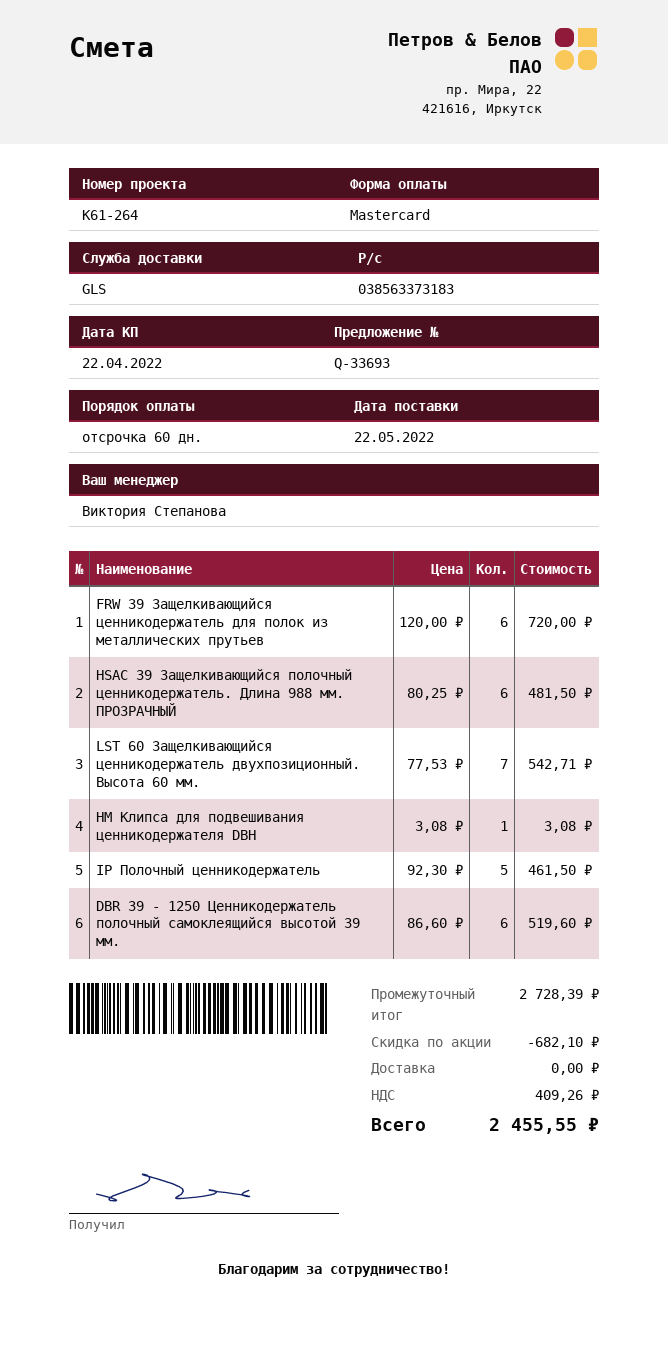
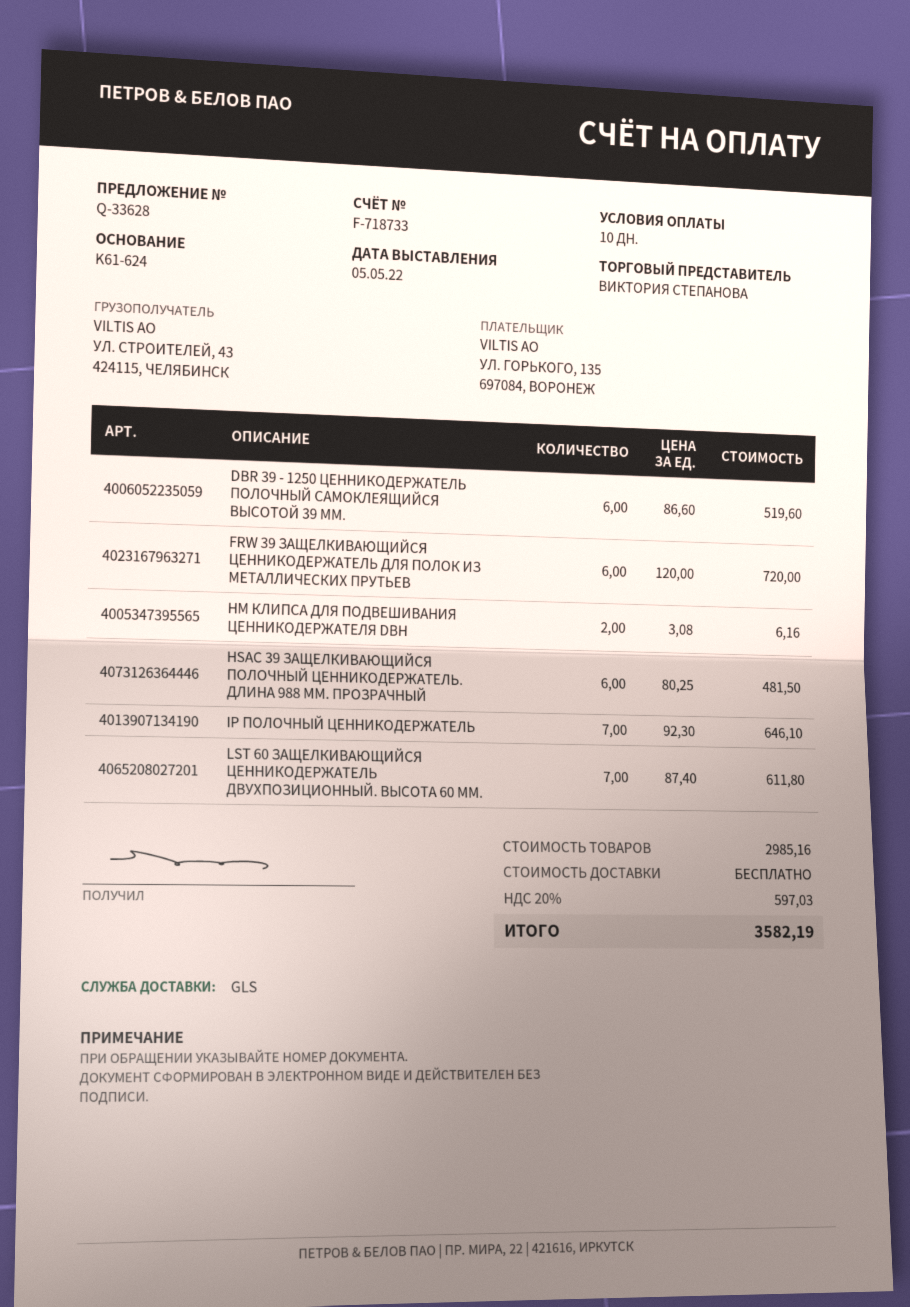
quote number: Q-33693 -> Q-33628
payment terms: 60 days -> 10 days
reference: K61-264 -> K61-624
LST 60 Защелкивающийся ценникодержатель двухпозиционный. Высота 60 мм.: 7 x 77.53 = 542.71 -> 7 x 87.40 = 611.80
HM Клипса для подвешивания ценникодержателя DBH: 1 x 3.08 = 3.08 -> 2 x 3.08 = 6.16
IP Полочный ценникодержатель: 5 x 92.30 = 461.50 -> 7 x 92.30 = 646.10
subtotal: 2728.39 -> 2985.16
discount: 682.10 -> none
tax: 409.26 -> 597.03
total: 2455.55 -> 3582.19

